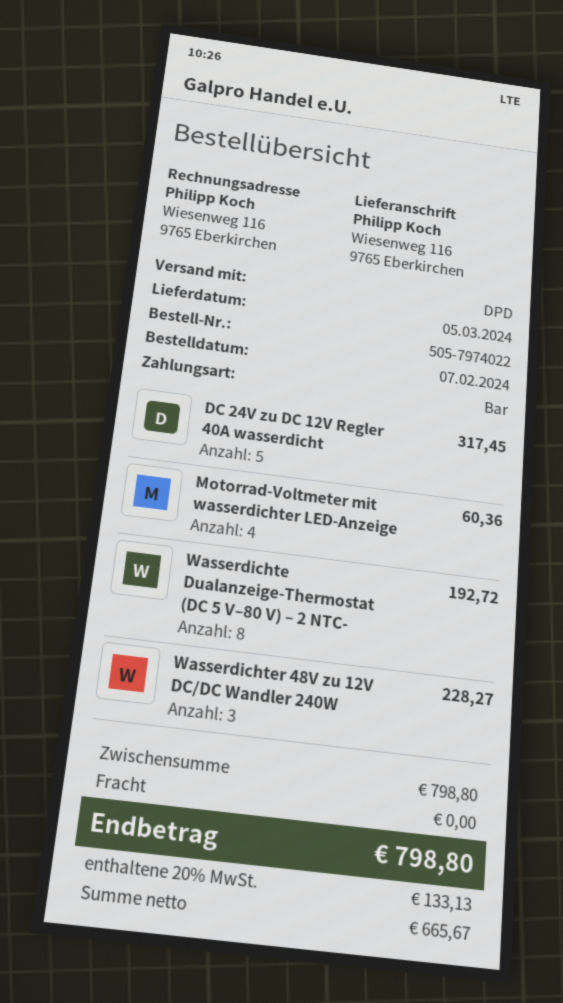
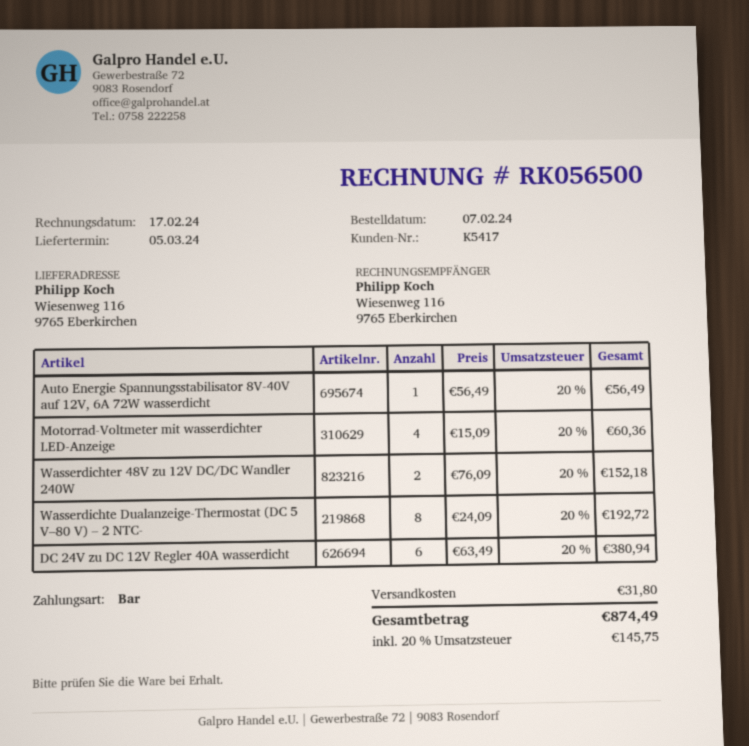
DC 24V zu DC 12V Regler 40A wasserdicht: 5 for 317.45 -> 6 for 380.94
Wasserdichter 48V zu 12V DC/DC Wandler 240W: 3 for 228.27 -> 2 for 152.18
Auto Energie Spannungsstabilisator 8V-40V auf 12V, 6A 72W wasserdicht: none -> 1 for 56.49
shipping: 0.00 -> 31.80
tax: 20% = 133.13 -> 20% = 145.75
total: 798.80 -> 874.49

